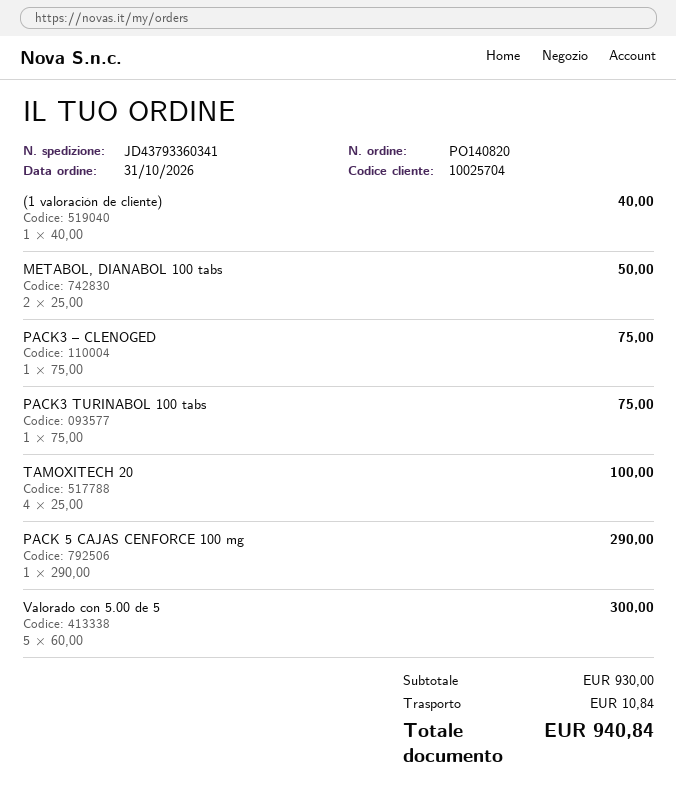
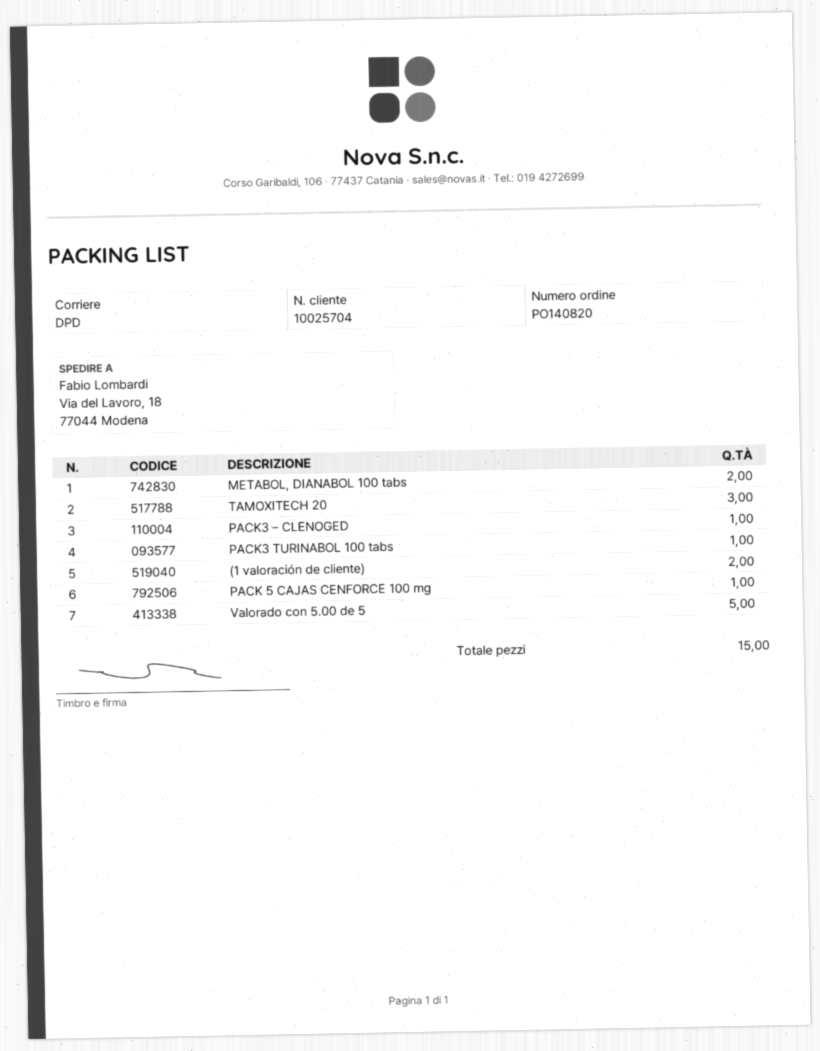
(1 valoración de cliente): 1 -> 2
TAMOXITECH 20: 4 -> 3

